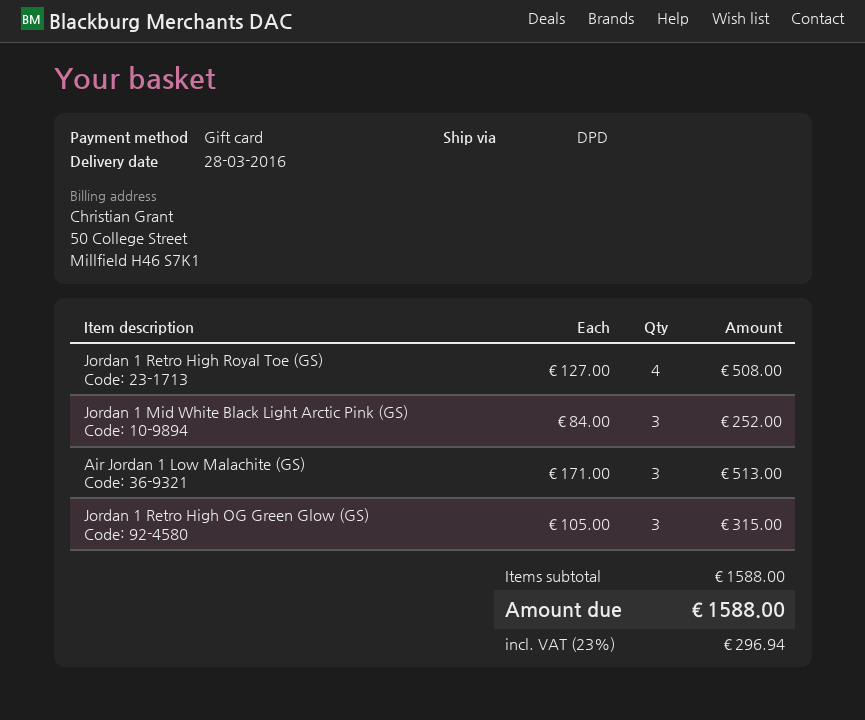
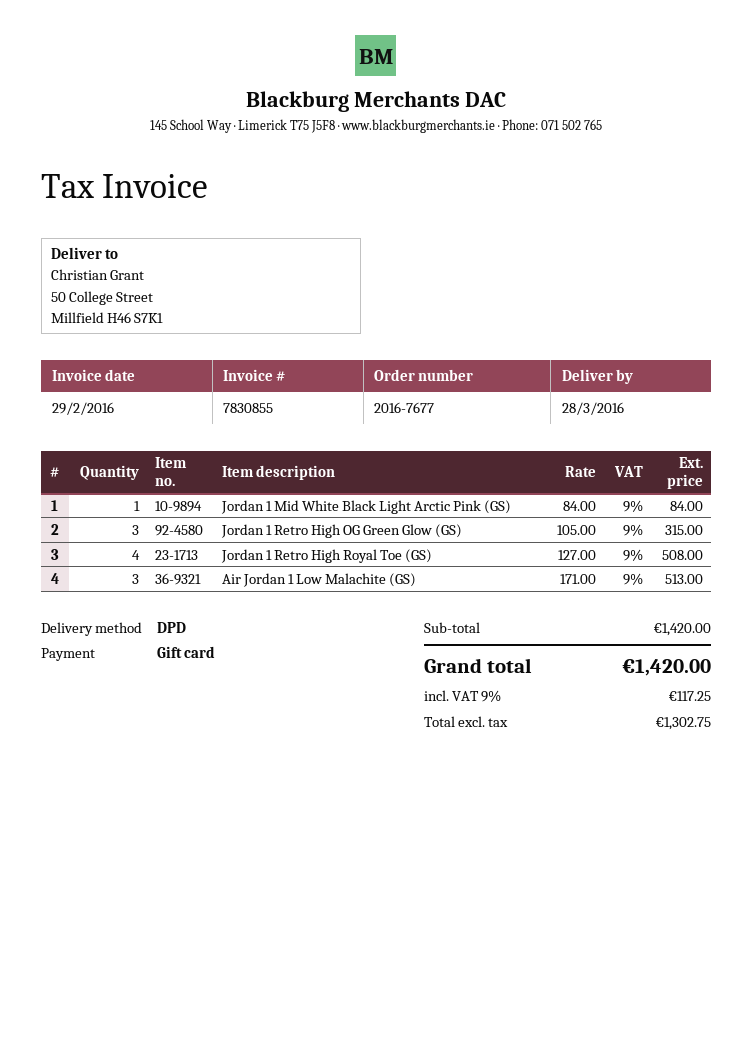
Jordan 1 Mid White Black Light Arctic Pink (GS): 3 x 84.00 = 252.00 -> 1 x 84.00 = 84.00
subtotal: 1588.00 -> 1420.00
tax: 23% = 296.94 -> 9% = 117.25
total: 1588.00 -> 1420.00

